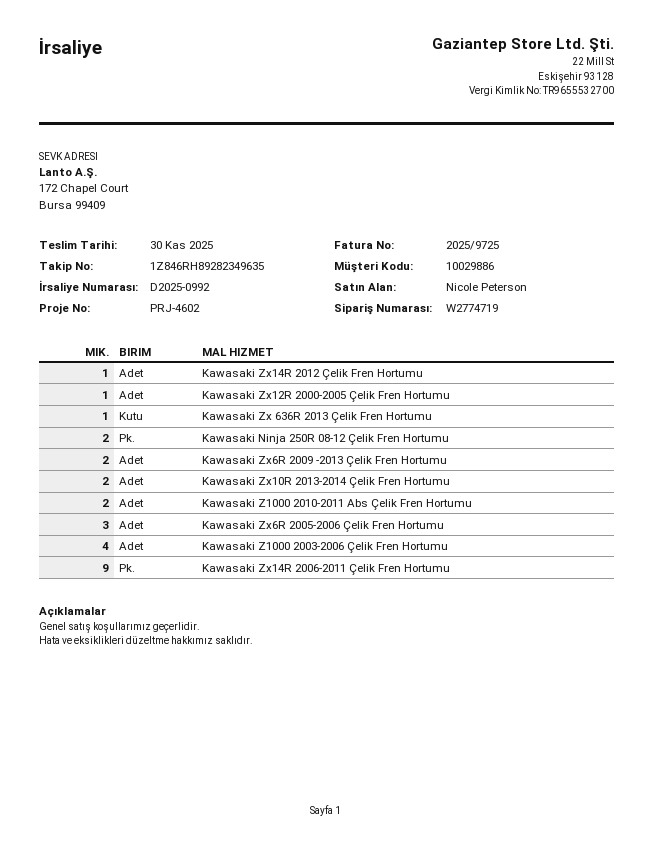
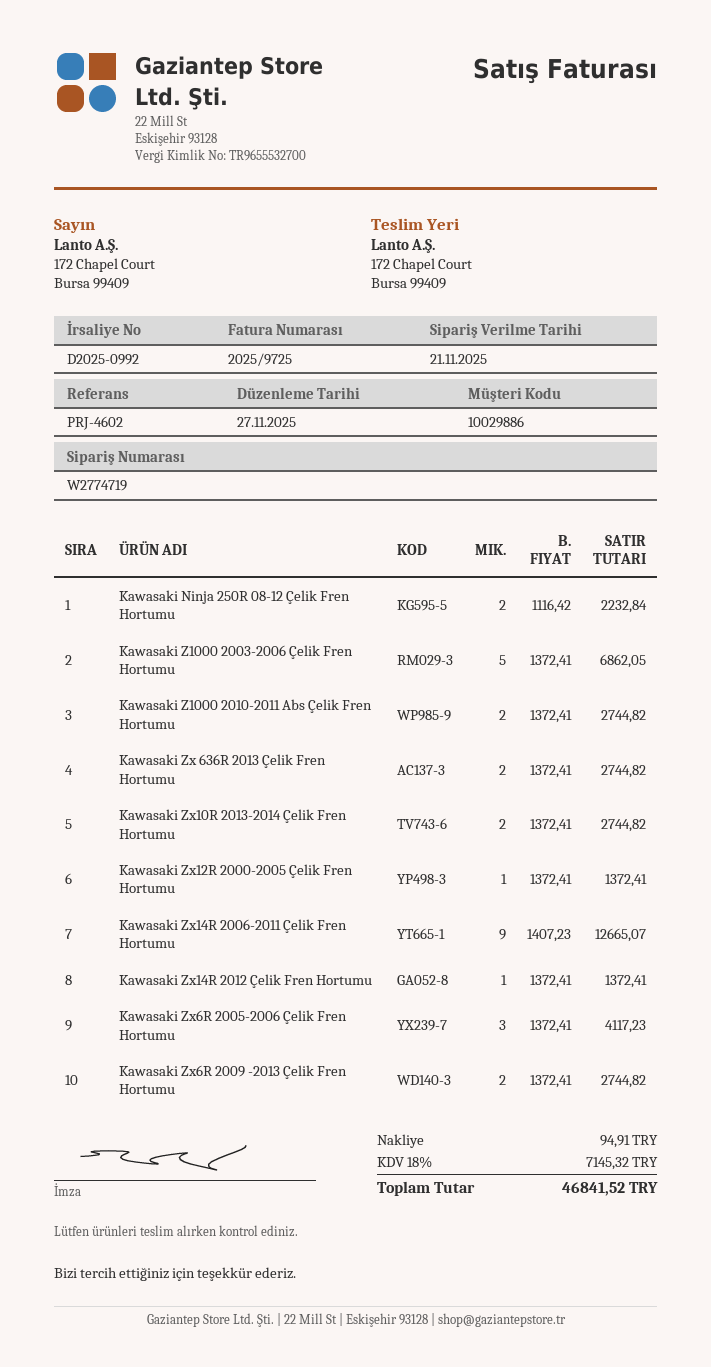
Kawasaki Zx 636R 2013 Çelik Fren Hortumu: 1 -> 2
Kawasaki Z1000 2003-2006 Çelik Fren Hortumu: 4 -> 5

